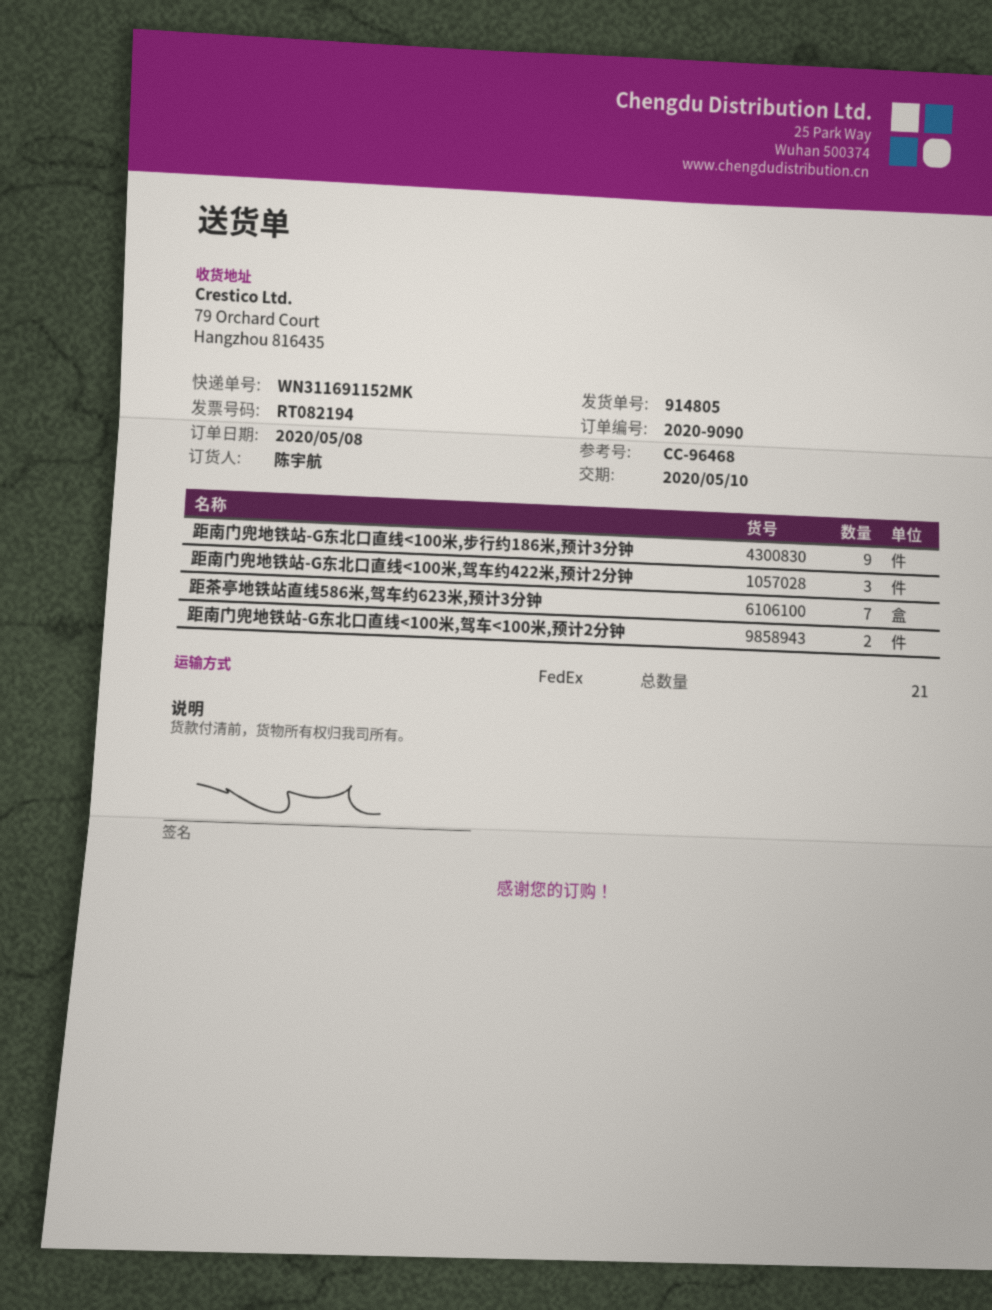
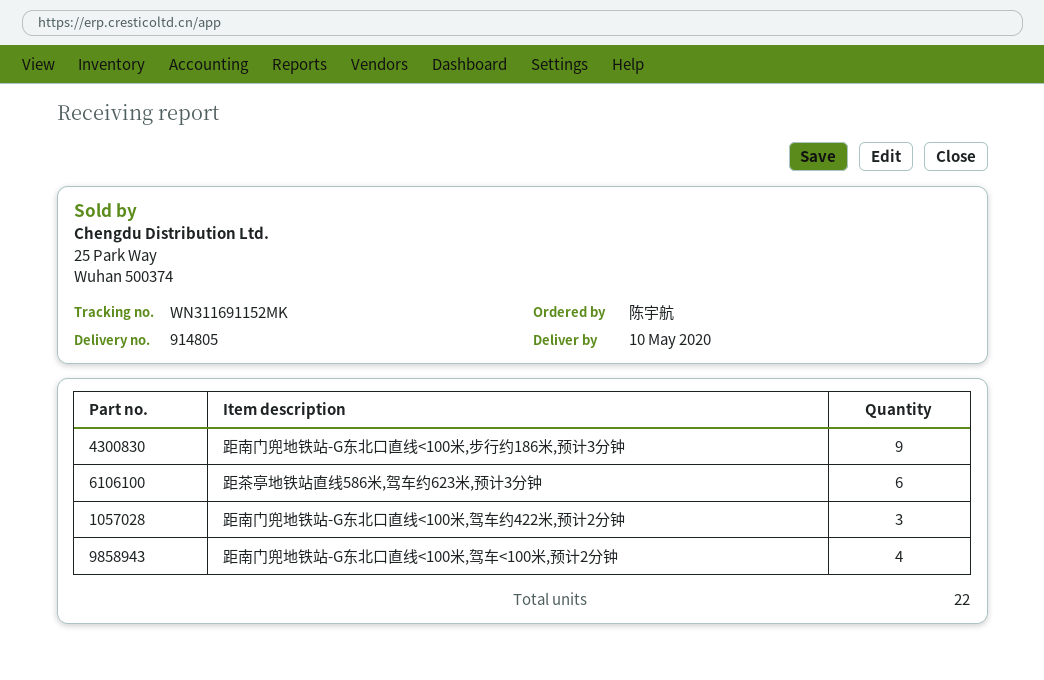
距茶亭地铁站直线586米,驾车约623米,预计3分钟: 7 -> 6
距南门兜地铁站-G东北口直线<100米,驾车<100米,预计2分钟: 2 -> 4
total quantity: 21 -> 22

